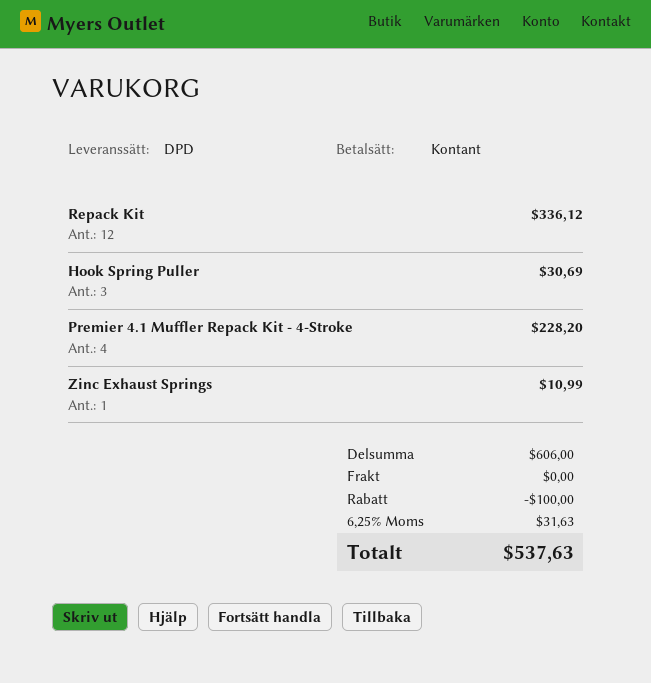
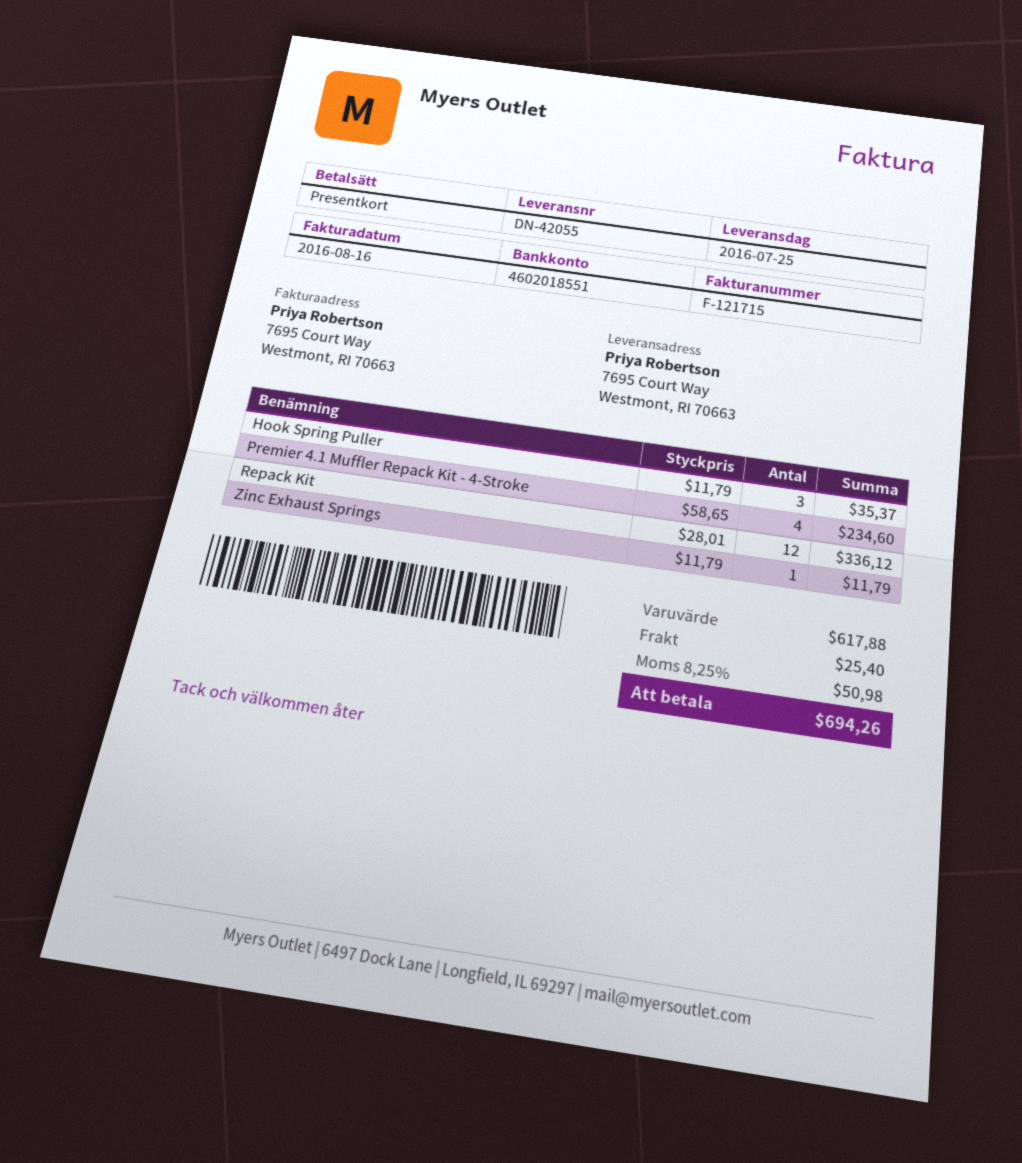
payment method: cash -> gift card
Hook Spring Puller: 3 for 30.69 -> 3 for 35.37
Premier 4.1 Muffler Repack Kit - 4-Stroke: 4 for 228.20 -> 4 for 234.60
Zinc Exhaust Springs: 1 for 10.99 -> 1 for 11.79
subtotal: 606.00 -> 617.88
discount: 100.00 -> none
shipping: 0.00 -> 25.40
tax: 6.25% = 31.63 -> 8.25% = 50.98
total: 537.63 -> 694.26

